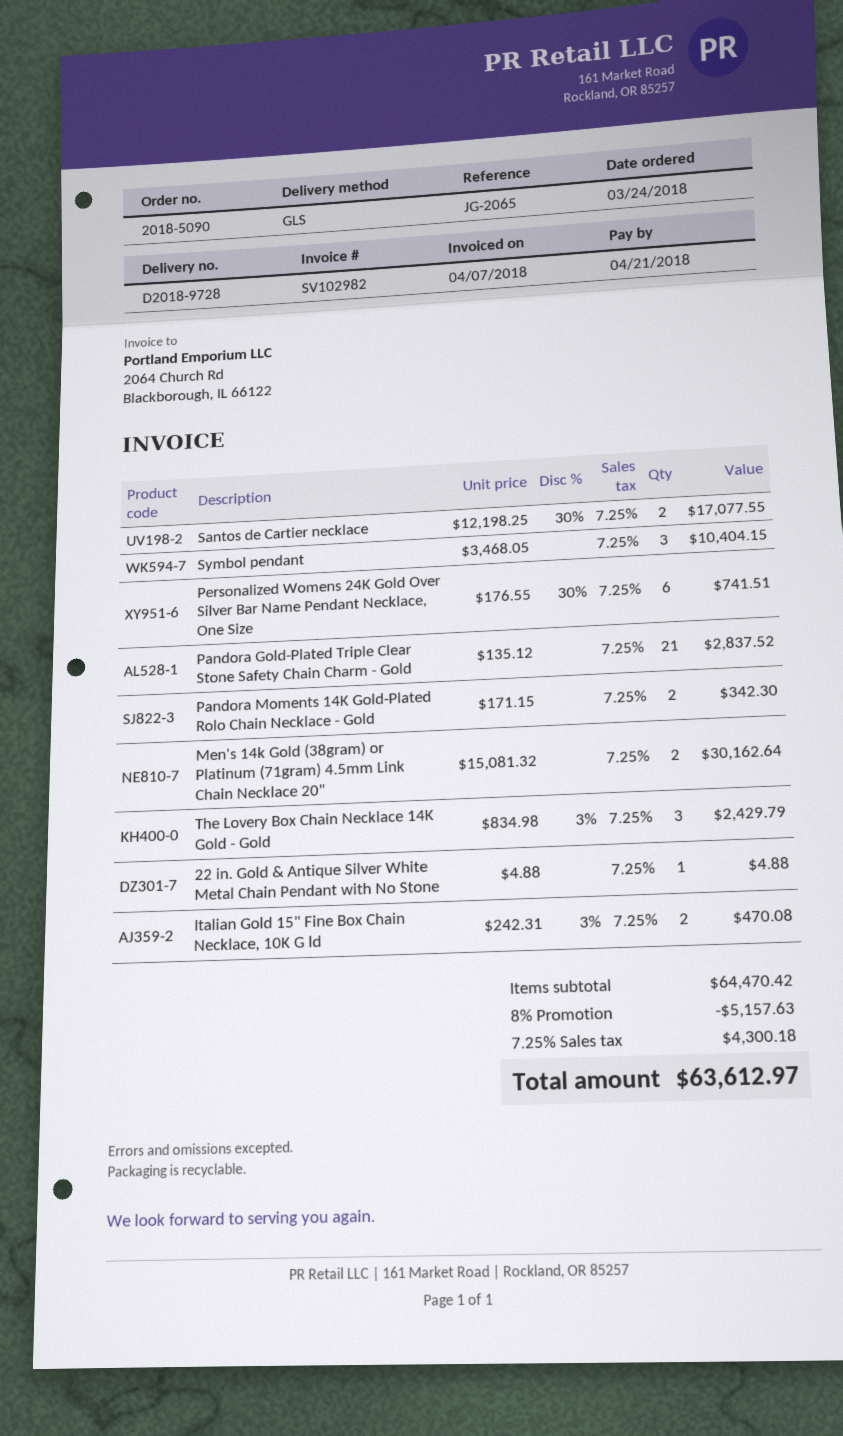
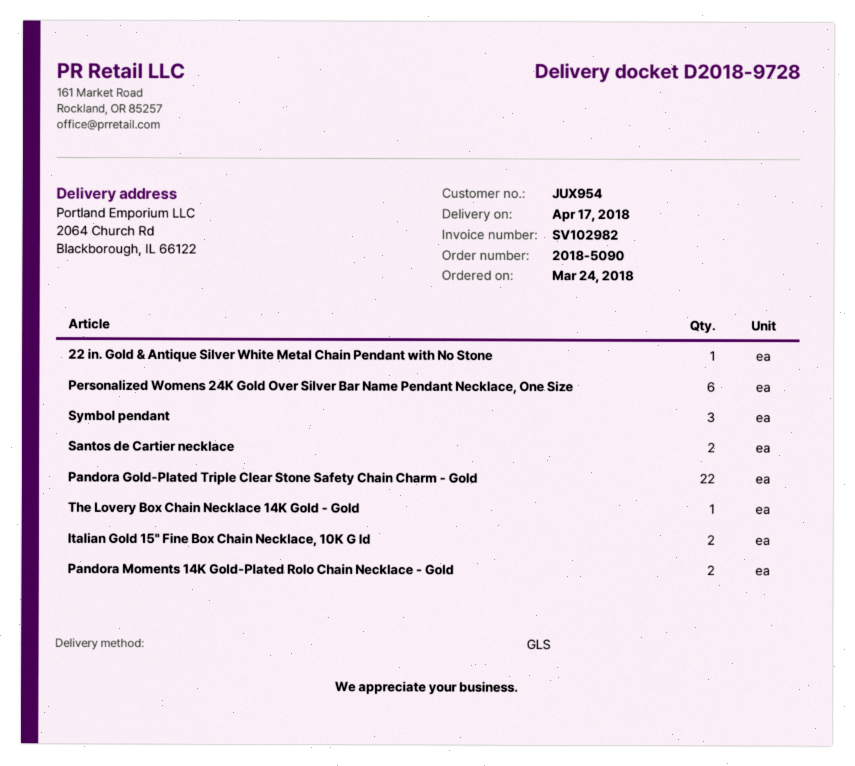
Pandora Gold-Plated Triple Clear Stone Safety Chain Charm - Gold: 21 -> 22
Men's 14k Gold (38gram) or Platinum (71gram) 4.5mm Link Chain Necklace 20": 2 -> none
The Lovery Box Chain Necklace 14K Gold - Gold: 3 -> 1

